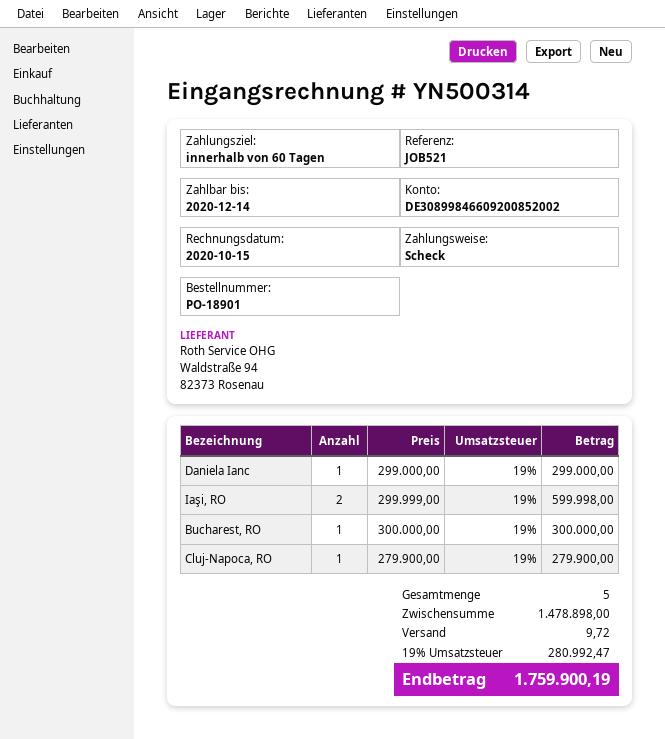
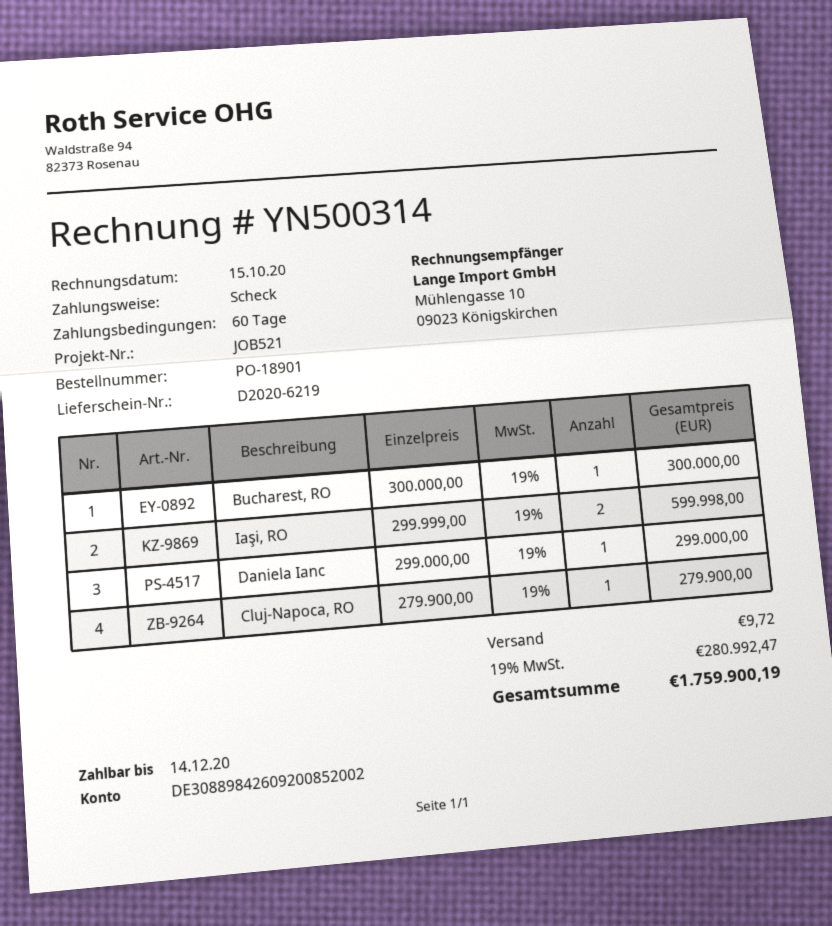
bank account: DE30899846609200852002 -> DE30889842609200852002

